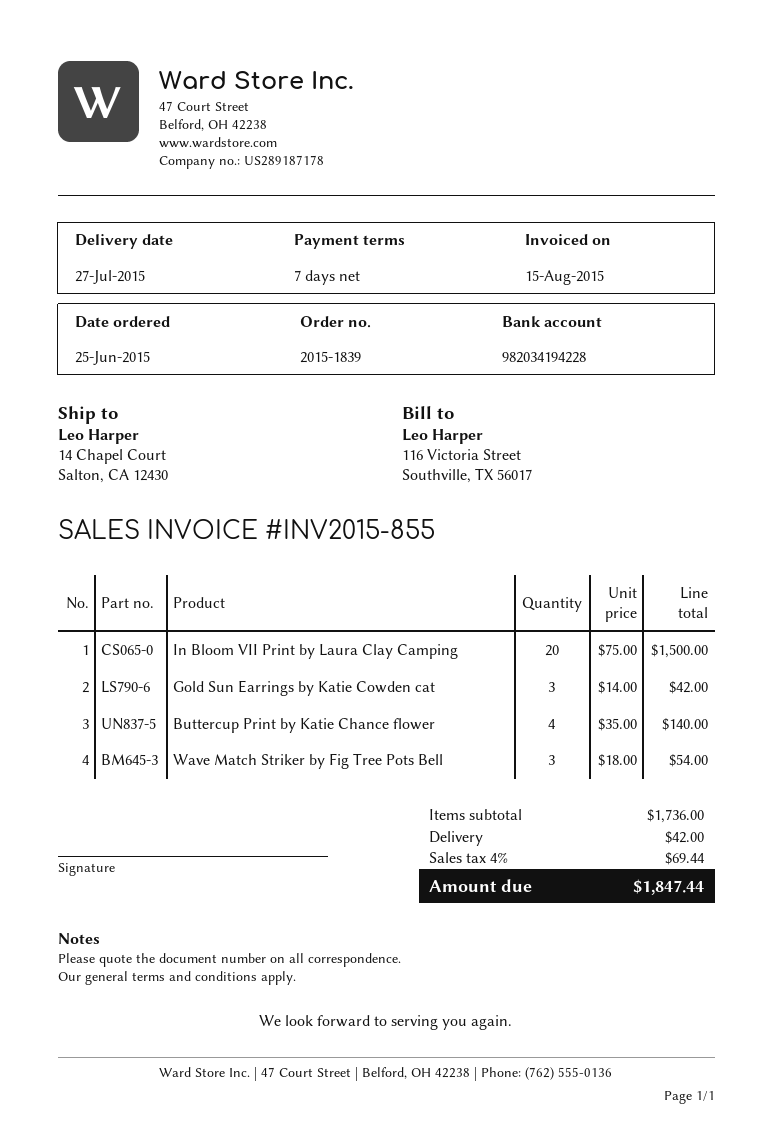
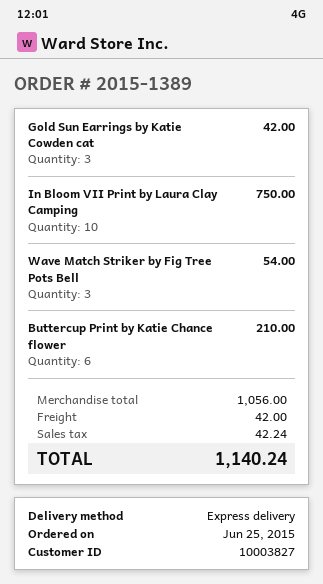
order number: 2015-1839 -> 2015-1389
In Bloom VII Print by Laura Clay Camping: 20 for 1500.00 -> 10 for 750.00
Buttercup Print by Katie Chance flower: 4 for 140.00 -> 6 for 210.00
subtotal: 1736.00 -> 1056.00
tax: 69.44 -> 42.24
total: 1847.44 -> 1140.24

